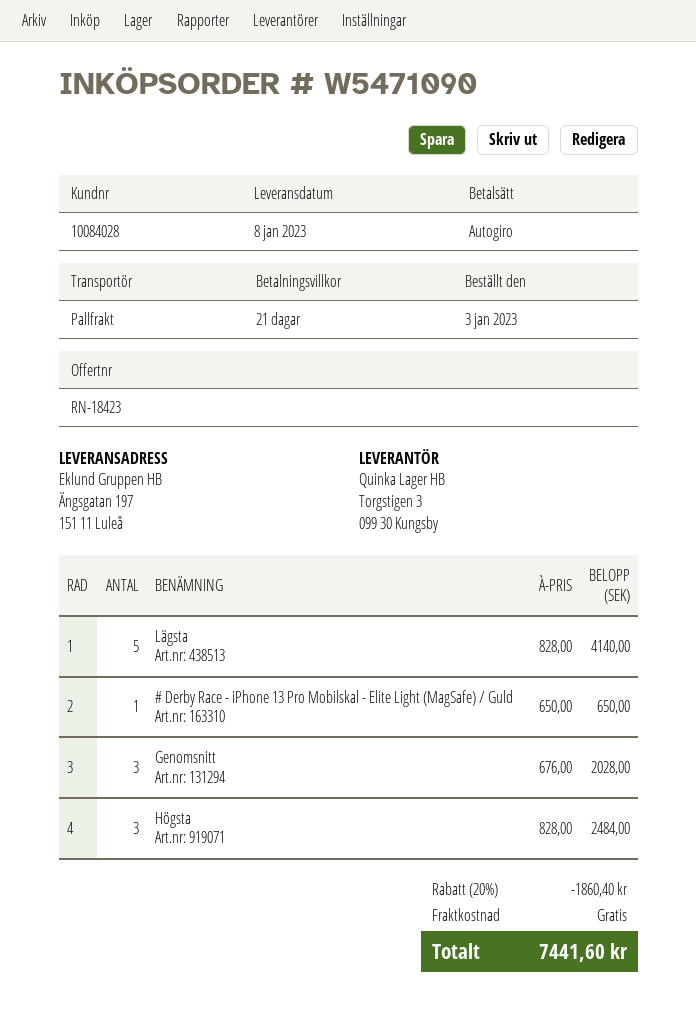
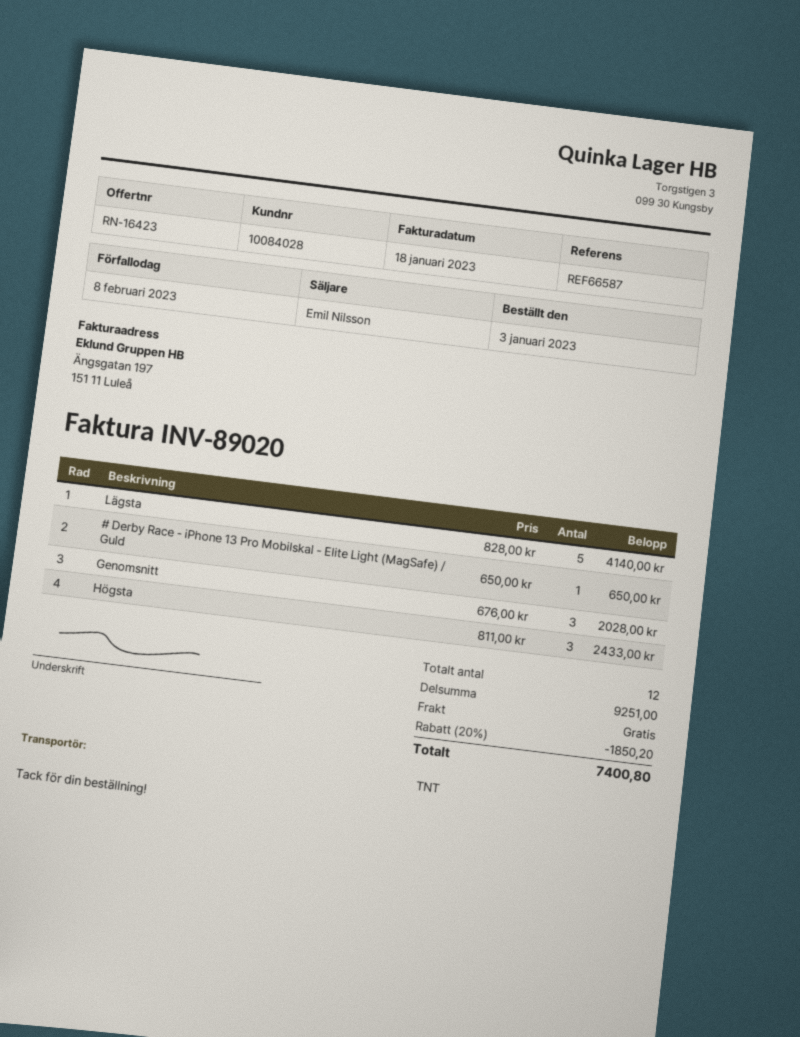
quote number: RN-18423 -> RN-16423
shipping method: pallet freight -> TNT
Högsta: 3 x 828.00 = 2484.00 -> 3 x 811.00 = 2433.00
discount: 20% = 1860.40 -> 20% = 1850.20
total: 7441.60 -> 7400.80

